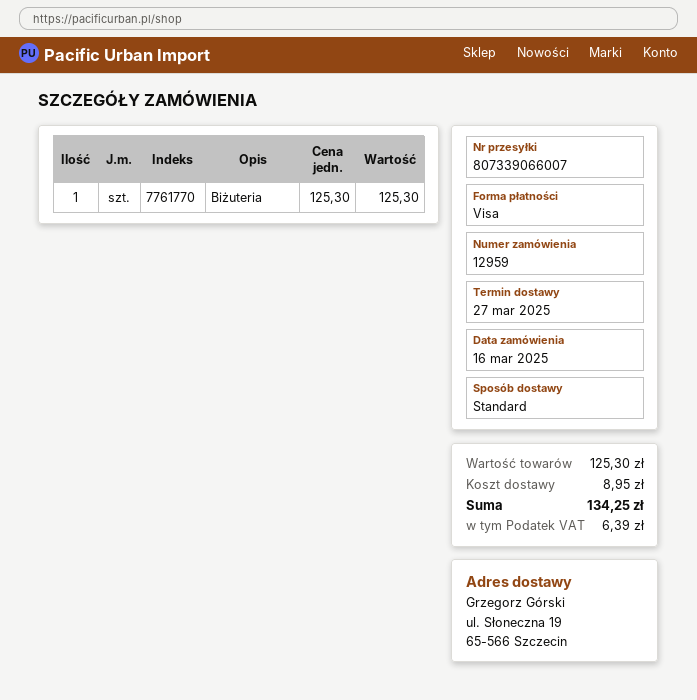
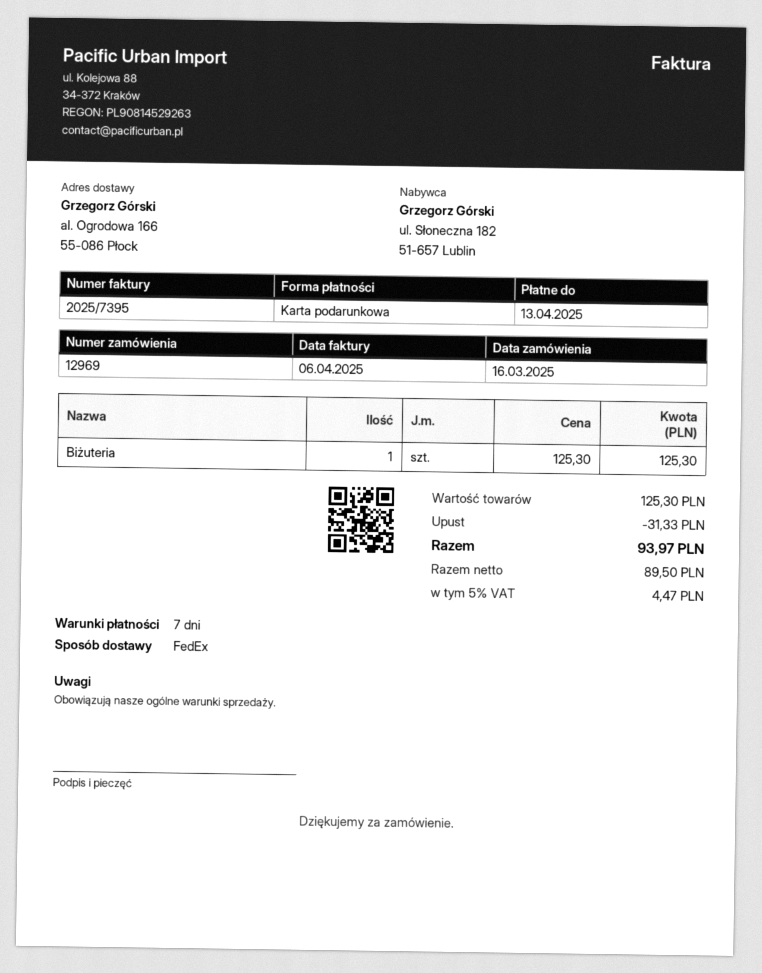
order number: 12959 -> 12969
payment method: Visa -> gift card
shipping method: standard -> FedEx
ship to: ul. Słoneczna 19, 65-566 Szczecin -> al. Ogrodowa 166, 55-086 Płock
discount: none -> 31.33
shipping: 8.95 -> none
tax: 6.39 -> 4.47
total: 134.25 -> 93.97

